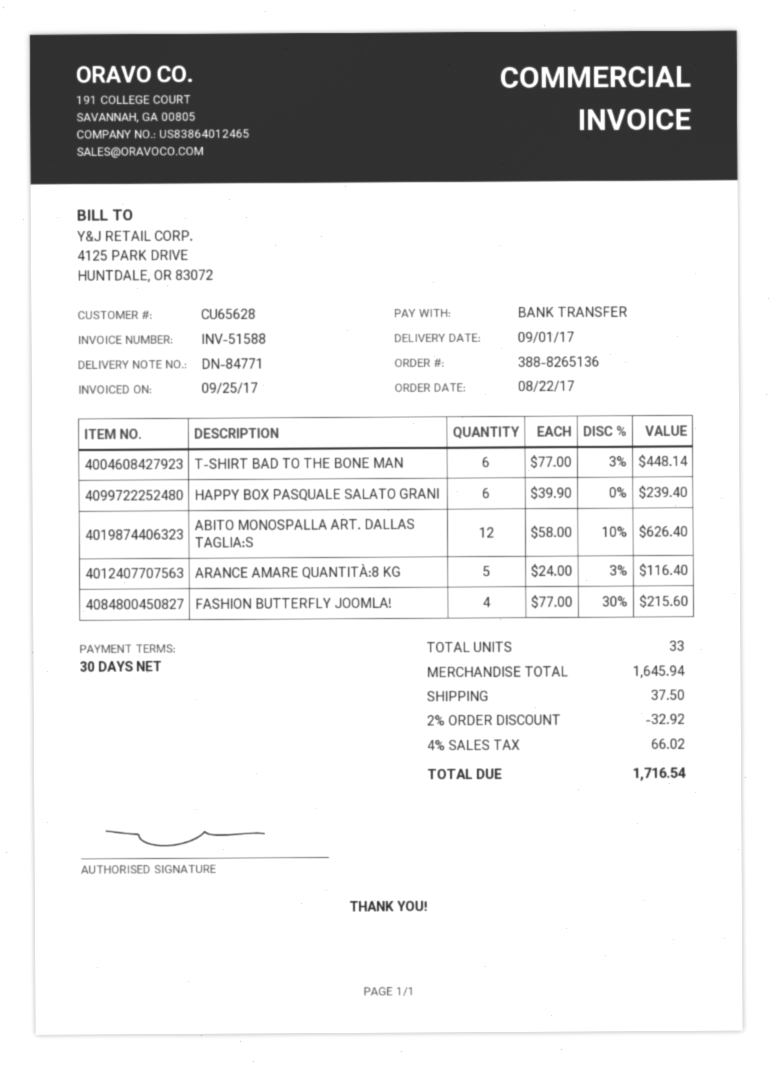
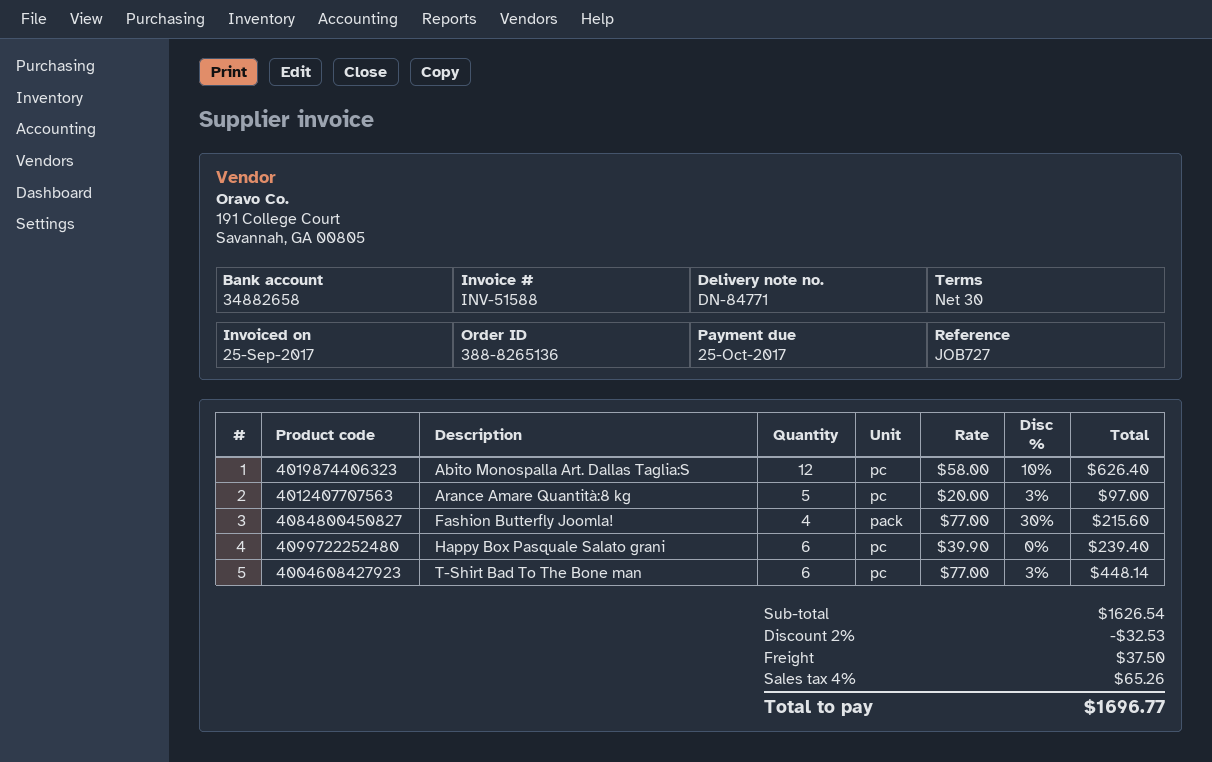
ARANCE AMARE QUANTITÀ:8 KG: 5 x 24.00 - 3% = 116.40 -> 5 x 20.00 - 3% = 97.00
subtotal: 1645.94 -> 1626.54
discount: 2% = 32.92 -> 2% = 32.53
tax: 4% = 66.02 -> 4% = 65.26
total: 1716.54 -> 1696.77

